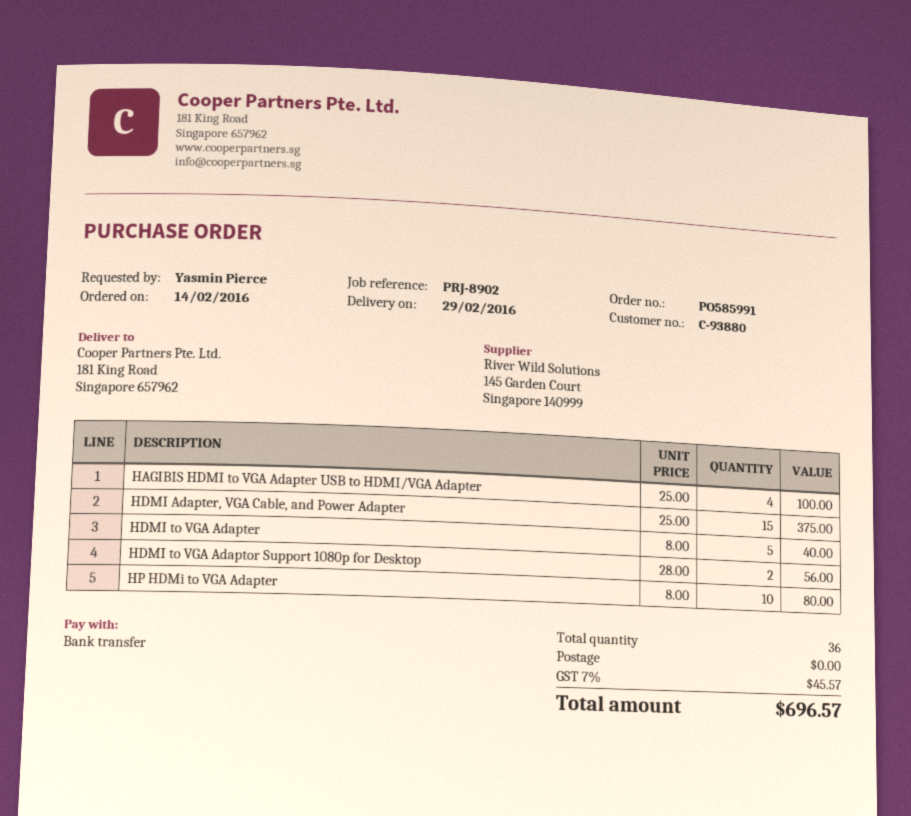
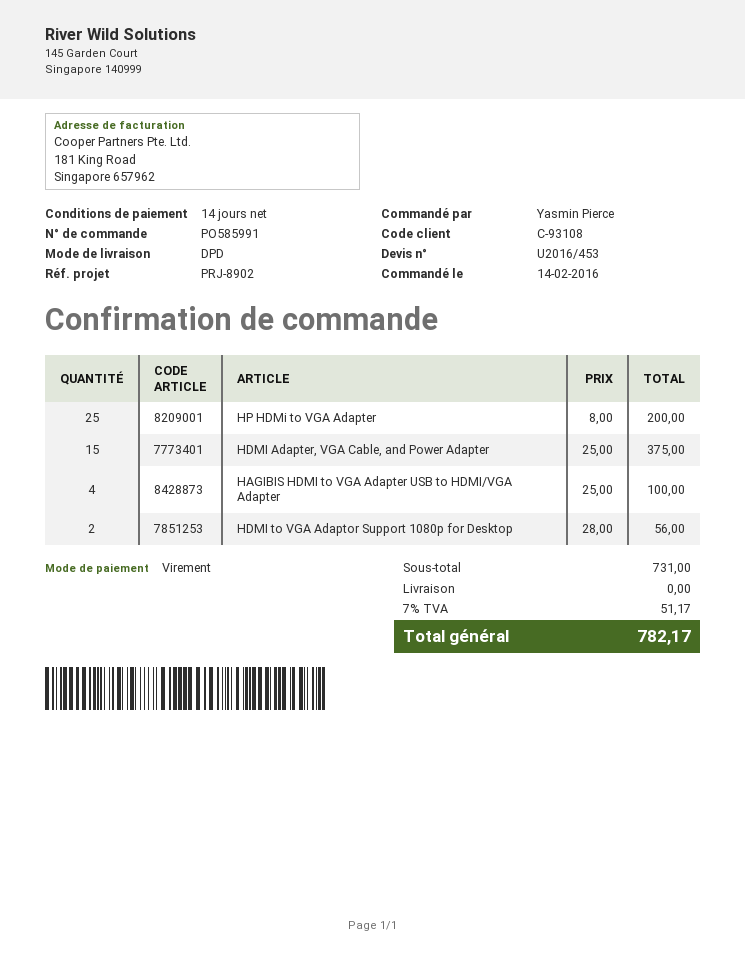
customer number: C-93880 -> C-93108
HDMI to VGA Adapter: 5 x 8.00 = 40.00 -> none
HP HDMi to VGA Adapter: 10 x 8.00 = 80.00 -> 25 x 8.00 = 200.00
tax: 7% = 45.57 -> 7% = 51.17
total: 696.57 -> 782.17

